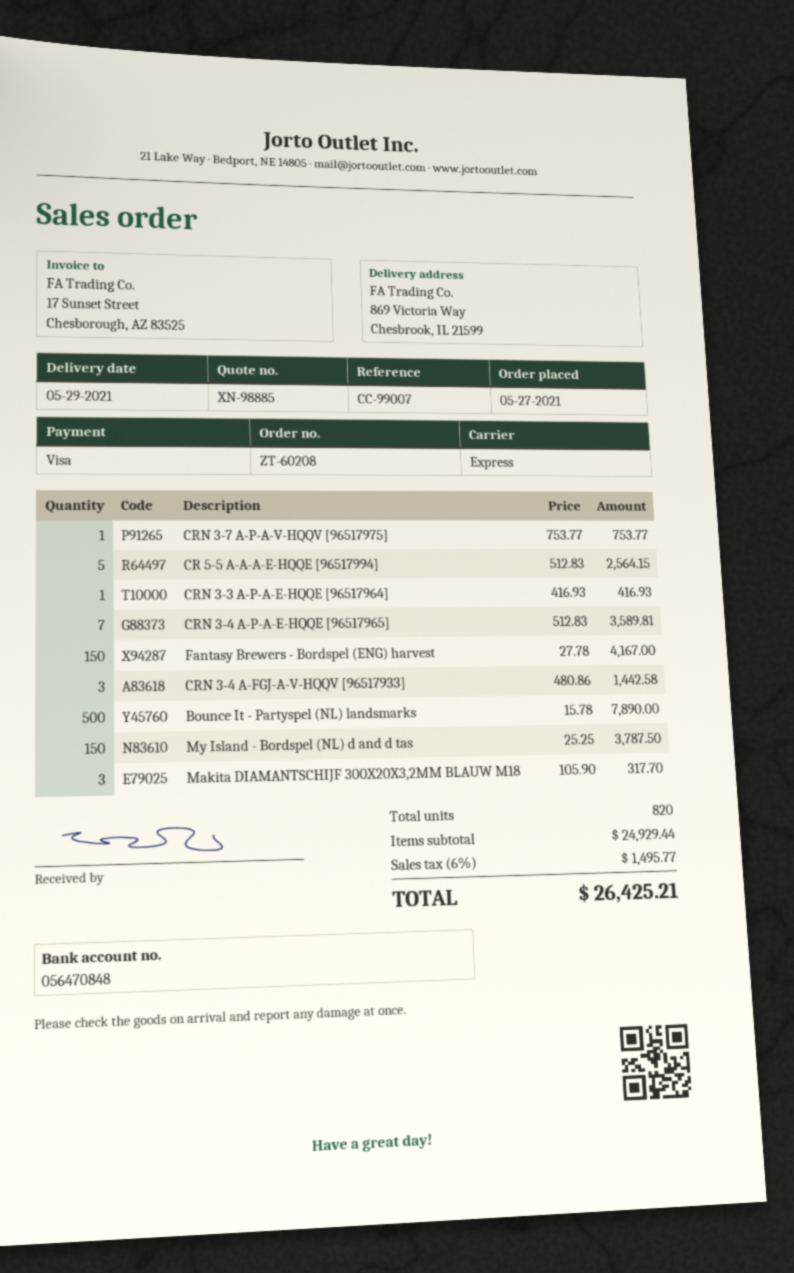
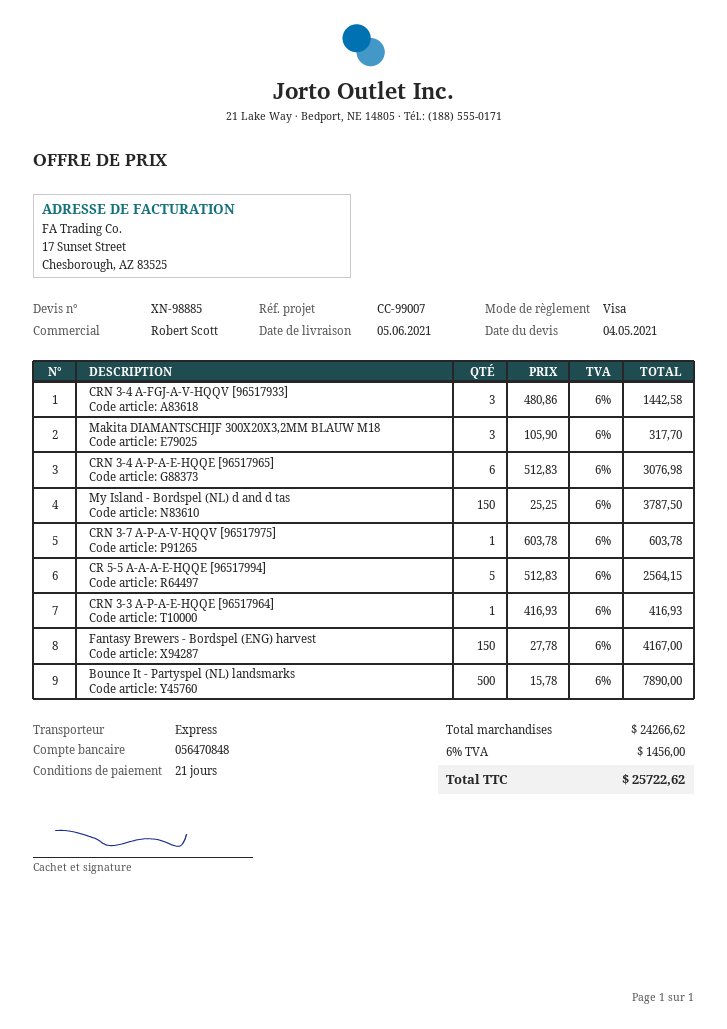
delivery date: 2021-05-29 -> 2021-06-05
CRN 3-7 A-P-A-V-HQQV [96517975]: 1 x 753.77 = 753.77 -> 1 x 603.78 = 603.78
CRN 3-4 A-P-A-E-HQQE [96517965]: 7 x 512.83 = 3589.81 -> 6 x 512.83 = 3076.98
subtotal: 24929.44 -> 24266.62
tax: 6% = 1495.77 -> 6% = 1456.00
total: 26425.21 -> 25722.62

